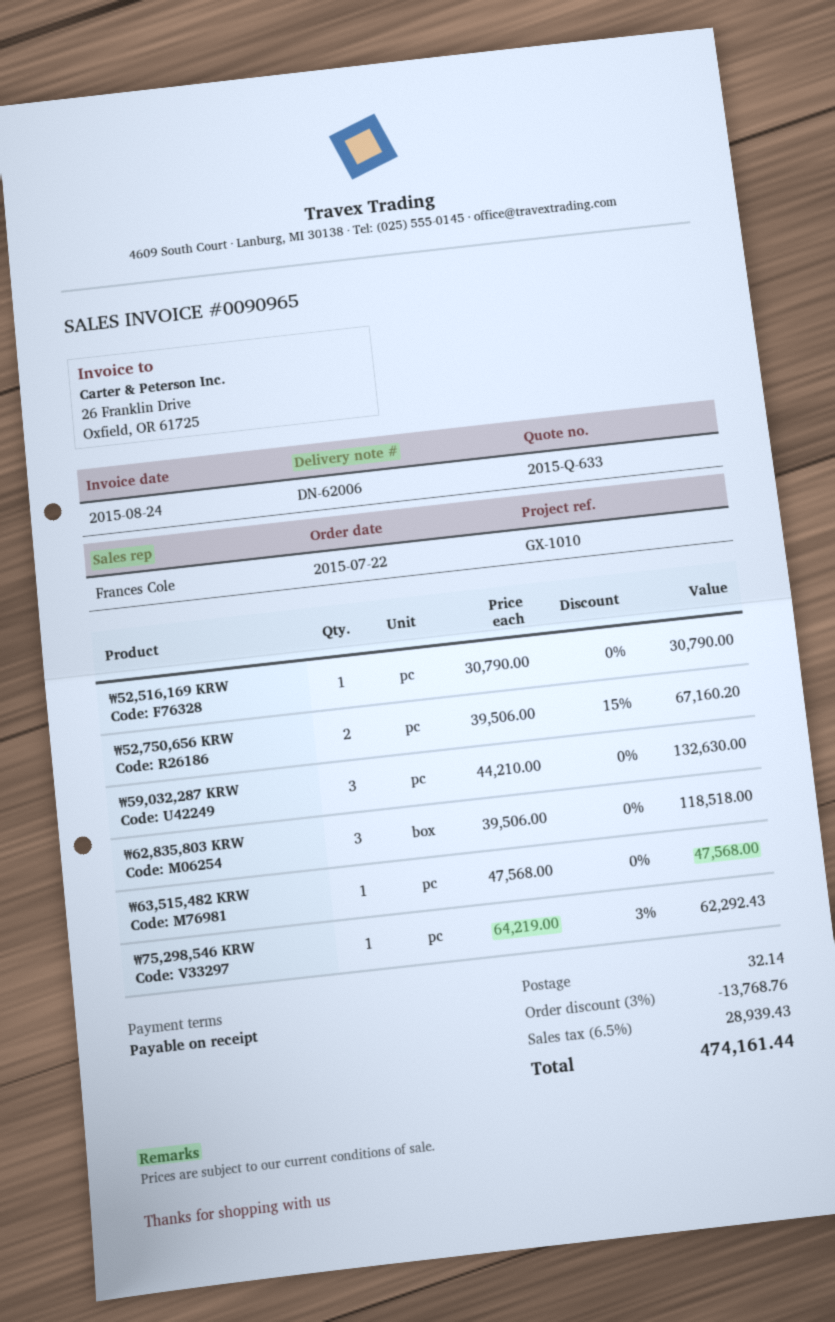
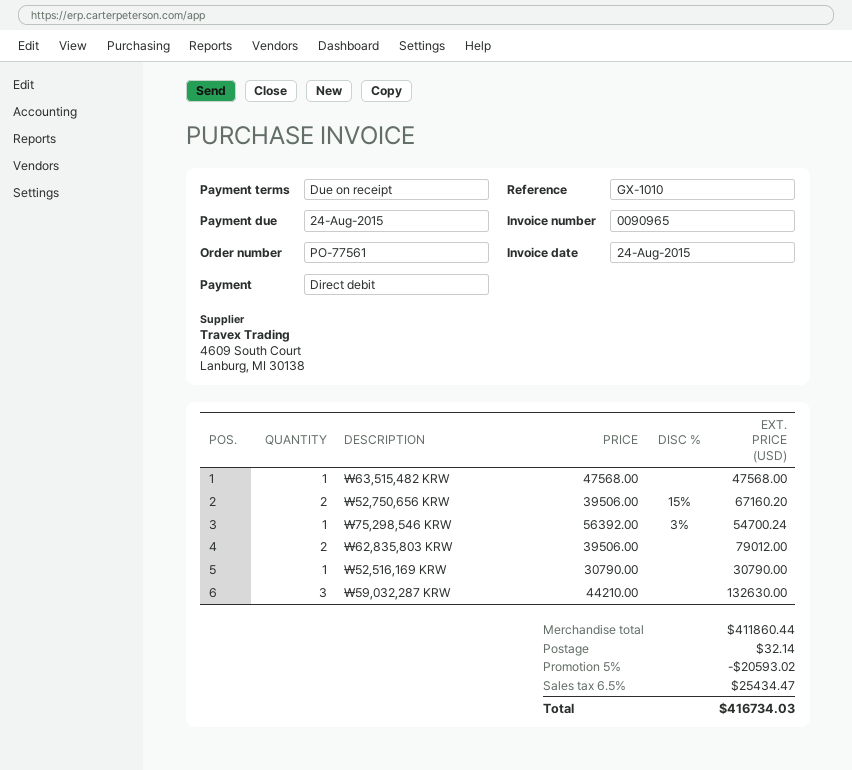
₩62,835,803 KRW: 3 x 39506.00 = 118518.00 -> 2 x 39506.00 = 79012.00
₩75,298,546 KRW: 1 x 64219.00 - 3% = 62292.43 -> 1 x 56392.00 - 3% = 54700.24
discount: 3% = 13768.76 -> 5% = 20593.02
tax: 6.5% = 28939.43 -> 6.5% = 25434.47
total: 474161.44 -> 416734.03

